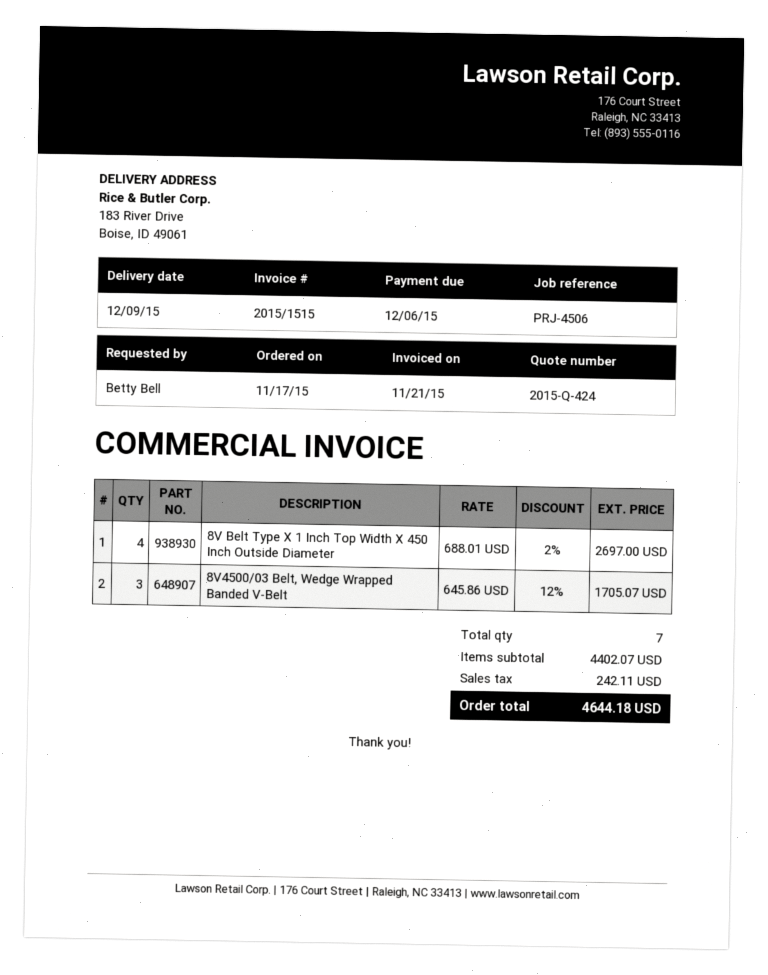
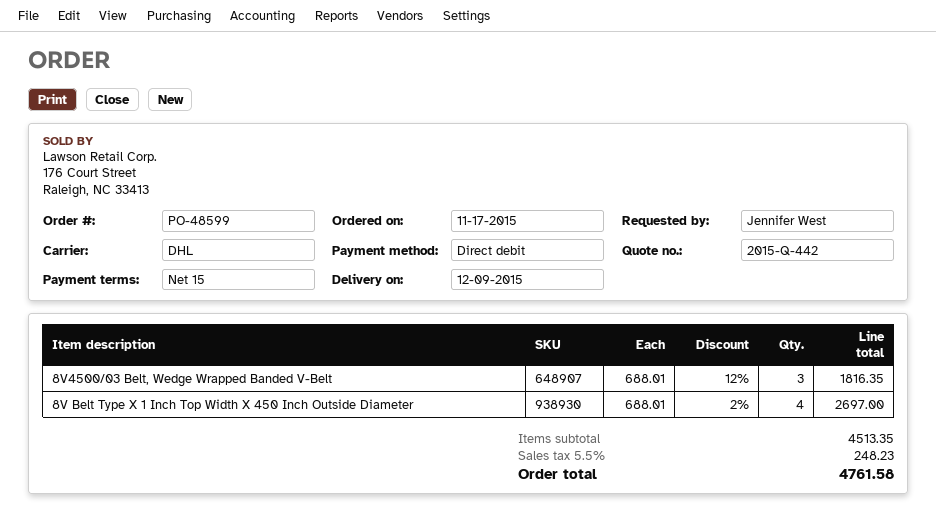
quote number: 2015-Q-424 -> 2015-Q-442
ordered by: Betty Bell -> Jennifer West
8V4500/03 Belt, Wedge Wrapped Banded V-Belt: 3 x 645.86 - 12% = 1705.07 -> 3 x 688.01 - 12% = 1816.35
subtotal: 4402.07 -> 4513.35
tax: 242.11 -> 248.23
total: 4644.18 -> 4761.58

